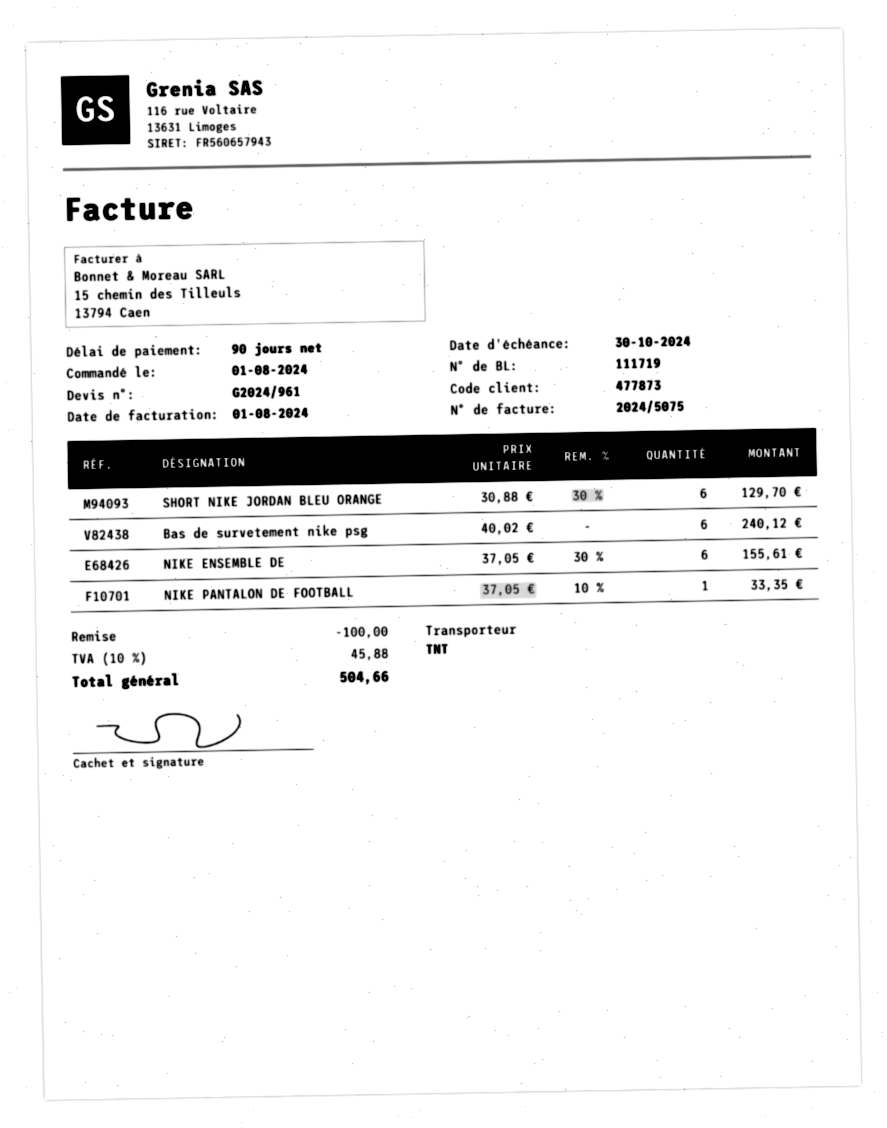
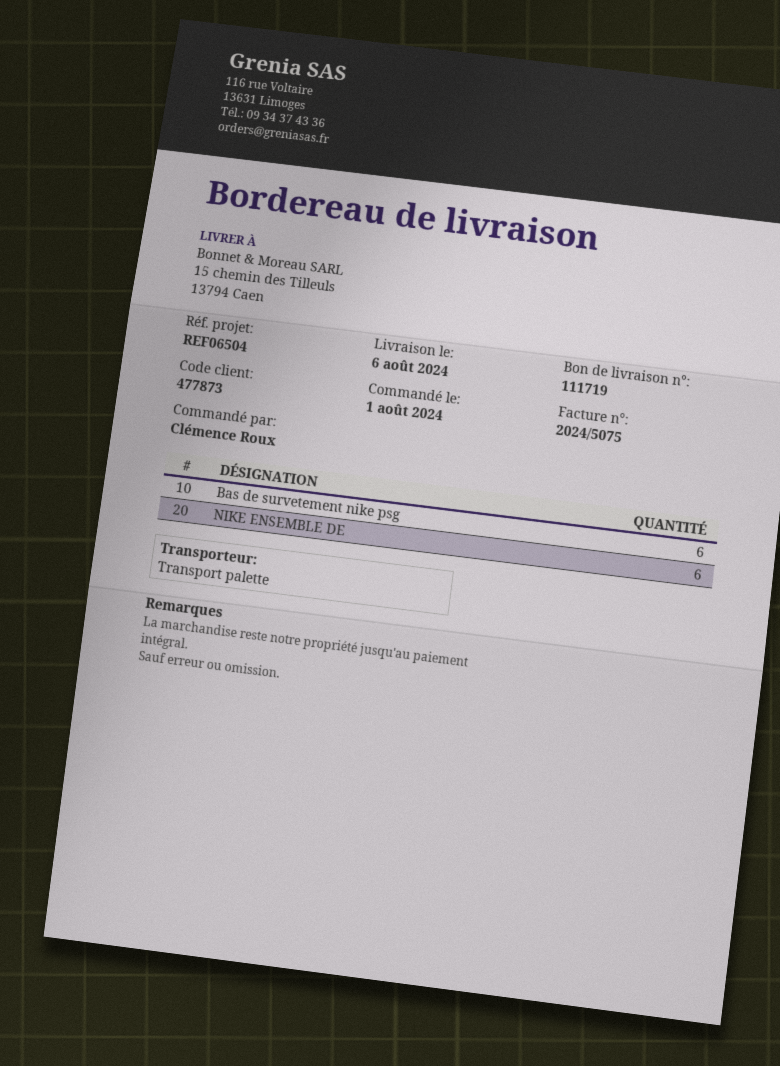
shipping method: TNT -> pallet freight
SHORT NIKE JORDAN BLEU ORANGE: 6 -> none
NIKE PANTALON DE FOOTBALL: 1 -> none

